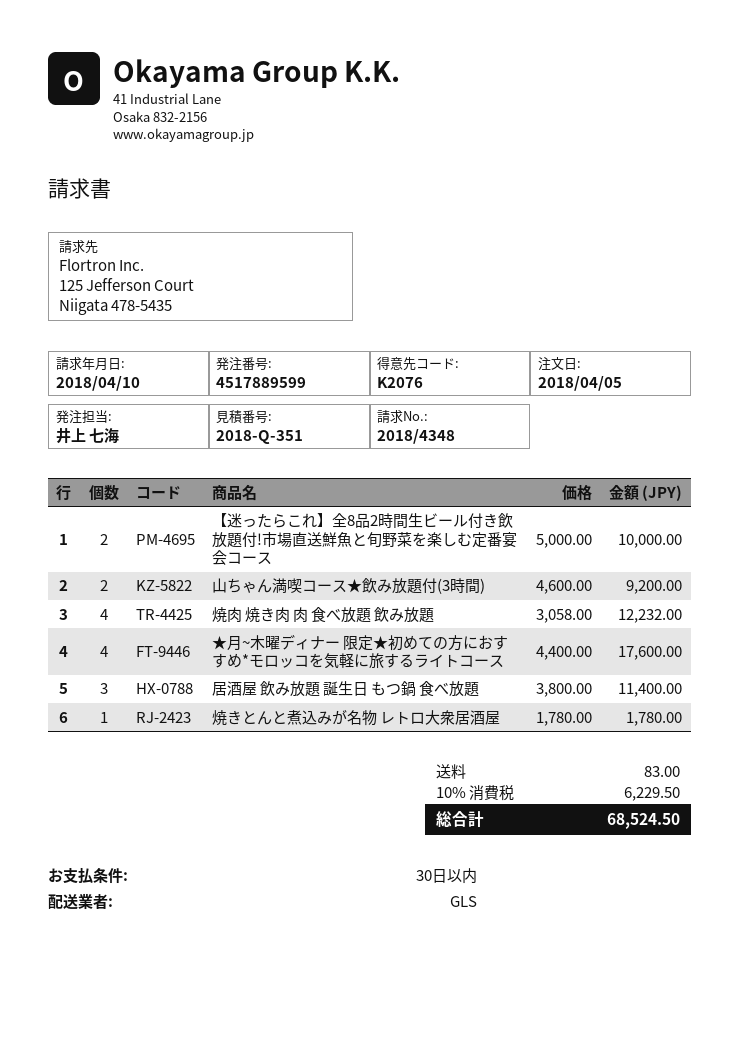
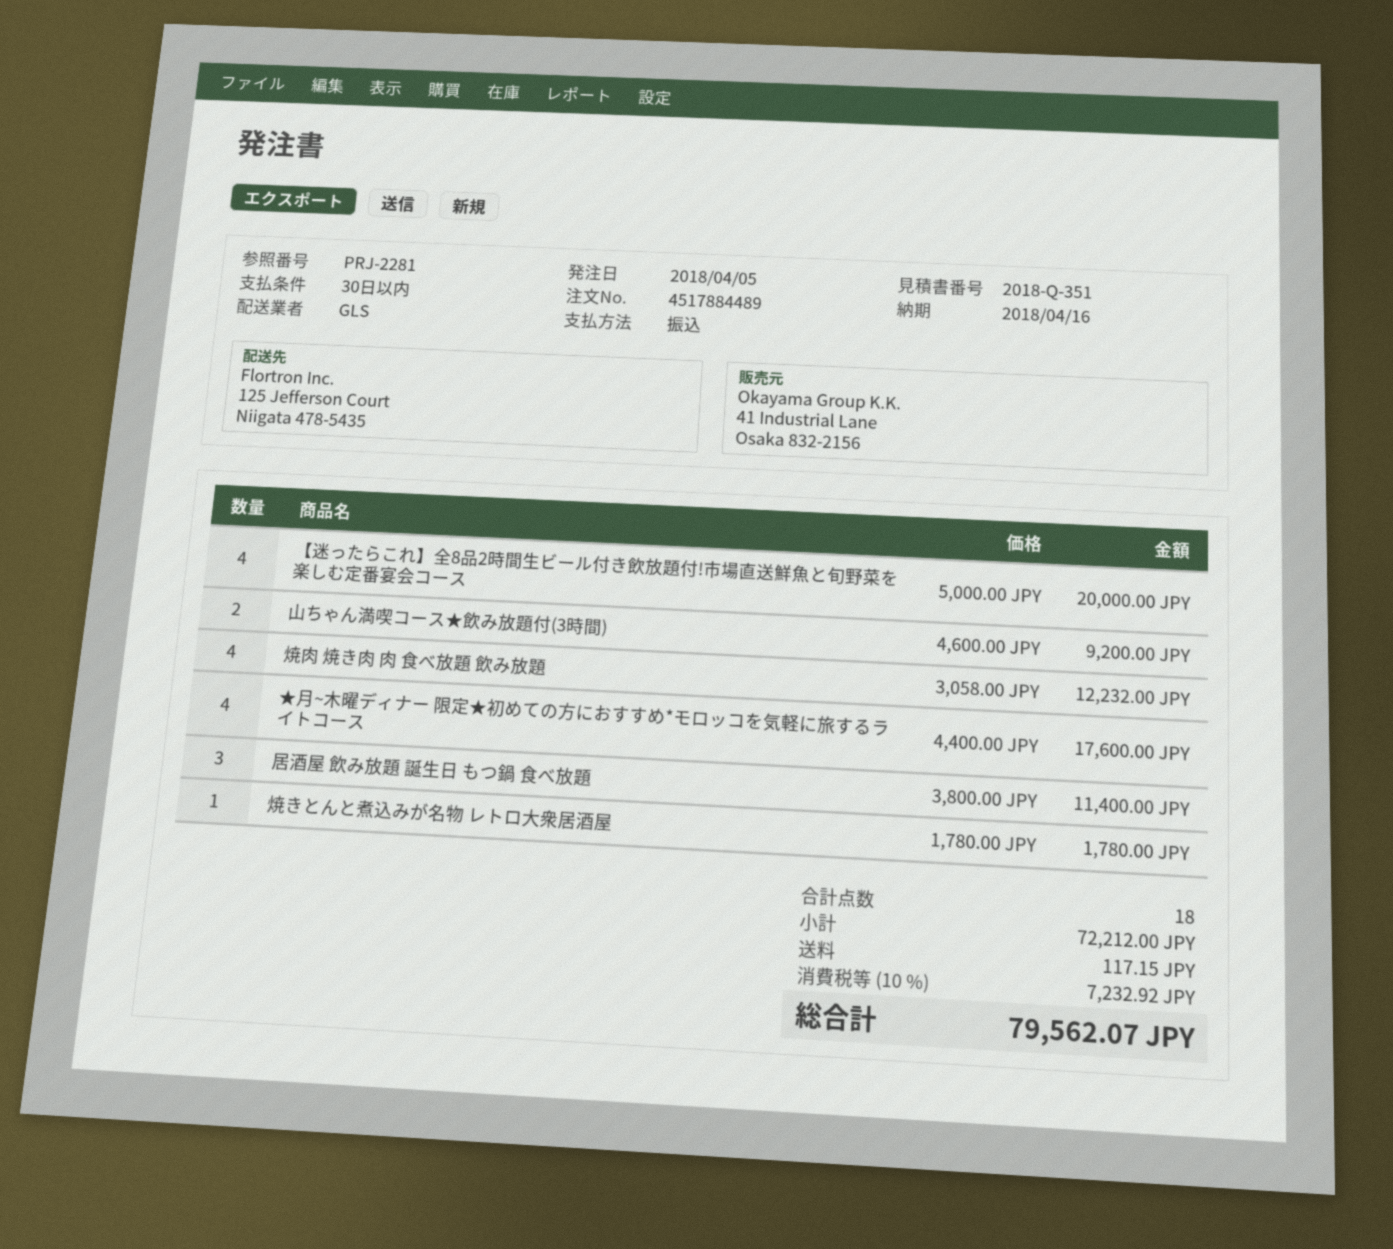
order number: 4517889599 -> 4517884489
【迷ったらこれ】全8品2時間生ビール付き飲放題付!市場直送鮮魚と旬野菜を楽しむ定番宴会コース: 2 x 5000.00 = 10000.00 -> 4 x 5000.00 = 20000.00
shipping: 83.00 -> 117.15
tax: 10% = 6229.50 -> 10% = 7232.92
total: 68524.50 -> 79562.07

